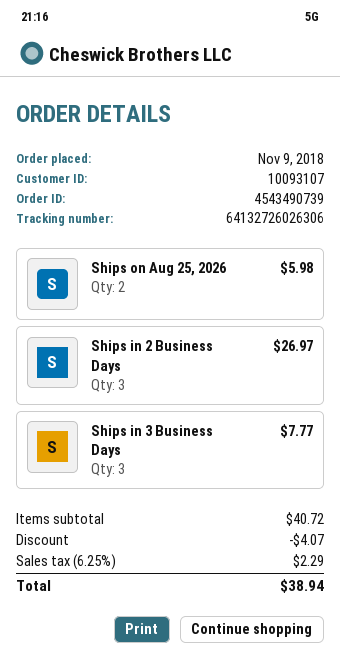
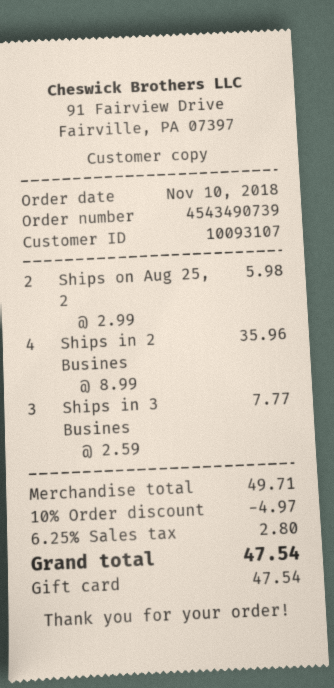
order date: 2018-11-09 -> 2018-11-10
Ships in 2 Business Days: 3 for 26.97 -> 4 for 35.96
subtotal: 40.72 -> 49.71
discount: 4.07 -> 4.97
tax: 6.25% = 2.29 -> 6.25% = 2.80
total: 38.94 -> 47.54

